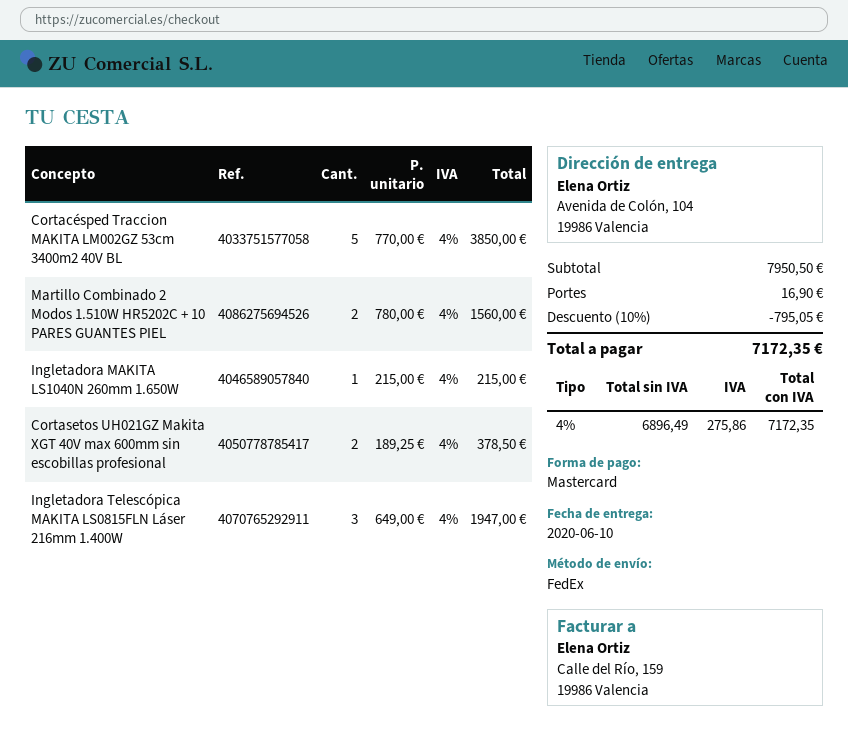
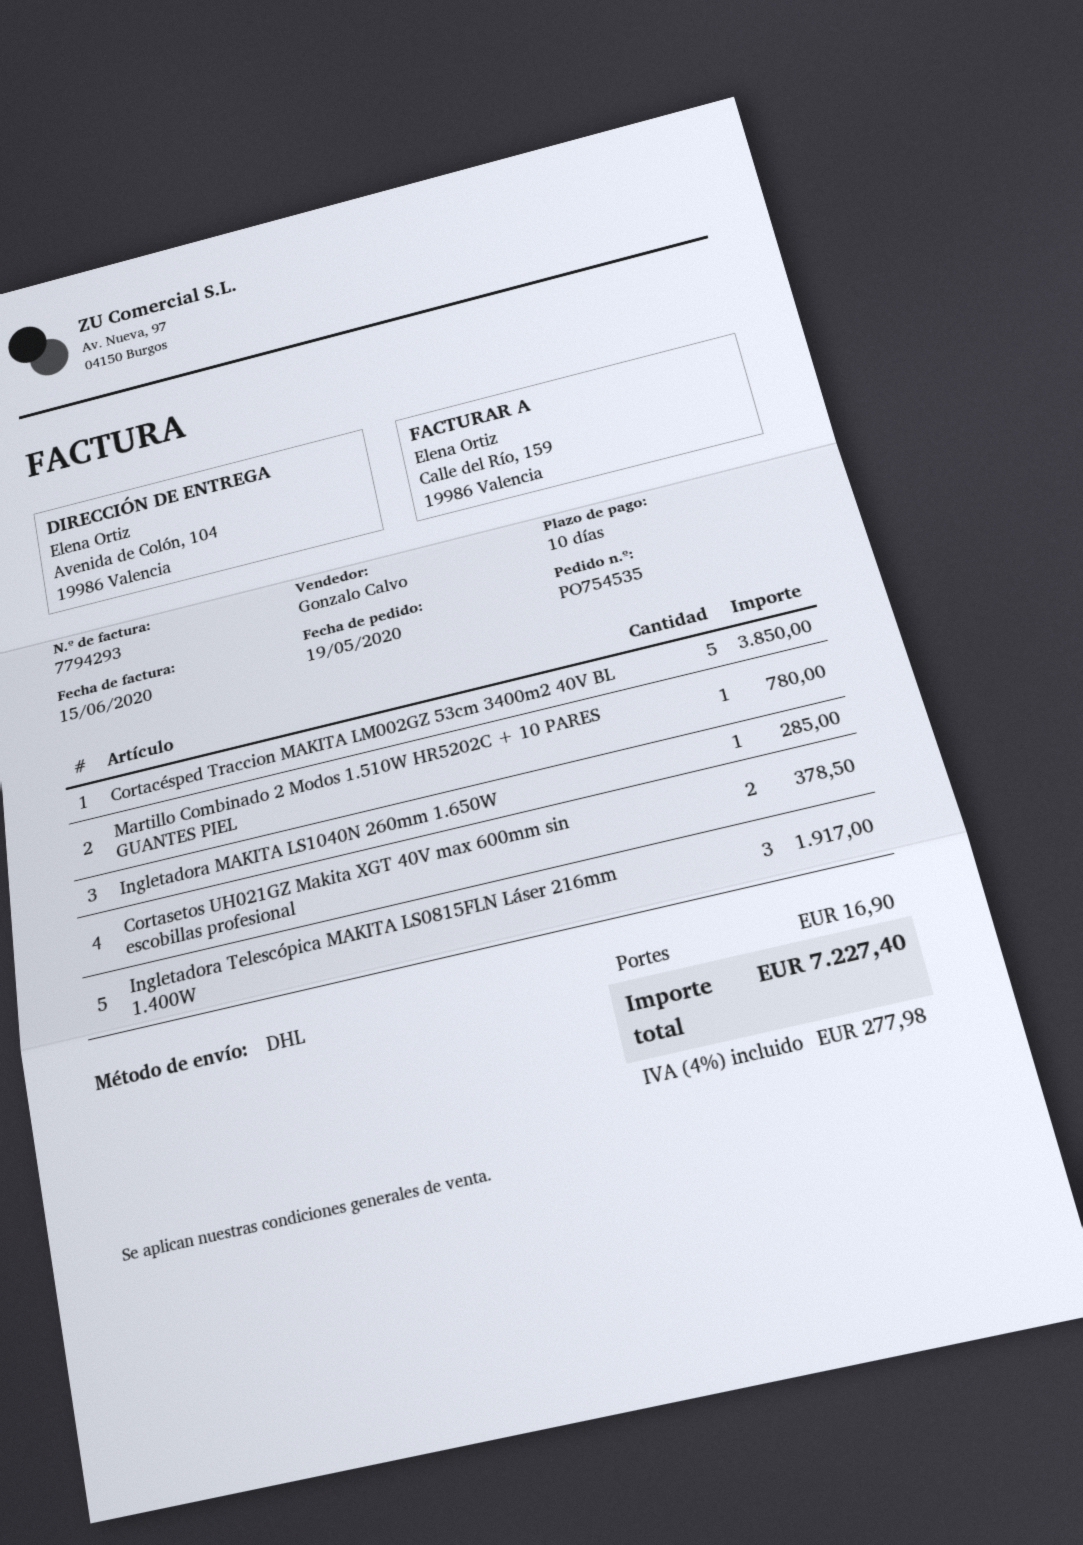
shipping method: FedEx -> DHL
Martillo Combinado 2 Modos 1.510W HR5202C + 10 PARES GUANTES PIEL: 2 for 1560.00 -> 1 for 780.00
Ingletadora MAKITA LS1040N 260mm 1.650W: 1 for 215.00 -> 1 for 285.00
Ingletadora Telescópica MAKITA LS0815FLN Láser 216mm 1.400W: 3 for 1947.00 -> 3 for 1917.00
discount: 10% = 795.05 -> none
tax: 4% = 275.86 -> 4% = 277.98
total: 7172.35 -> 7227.40

